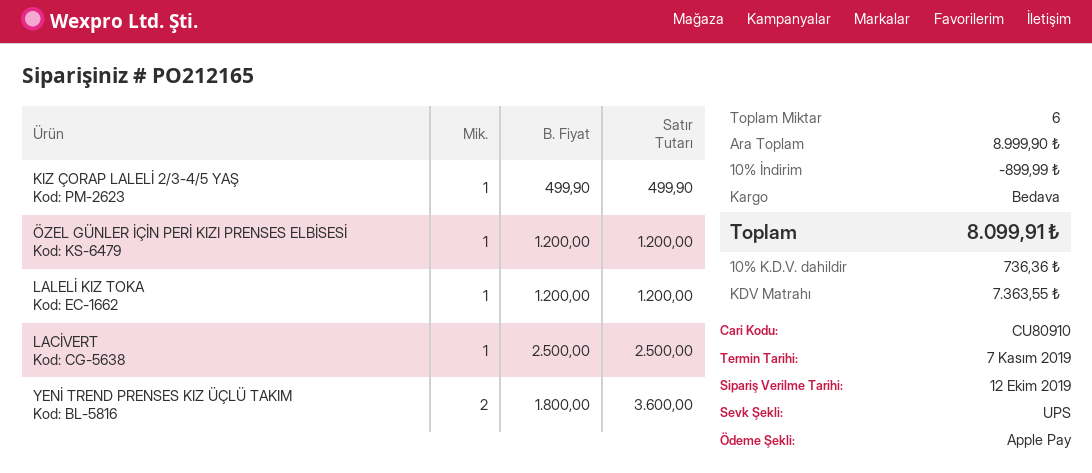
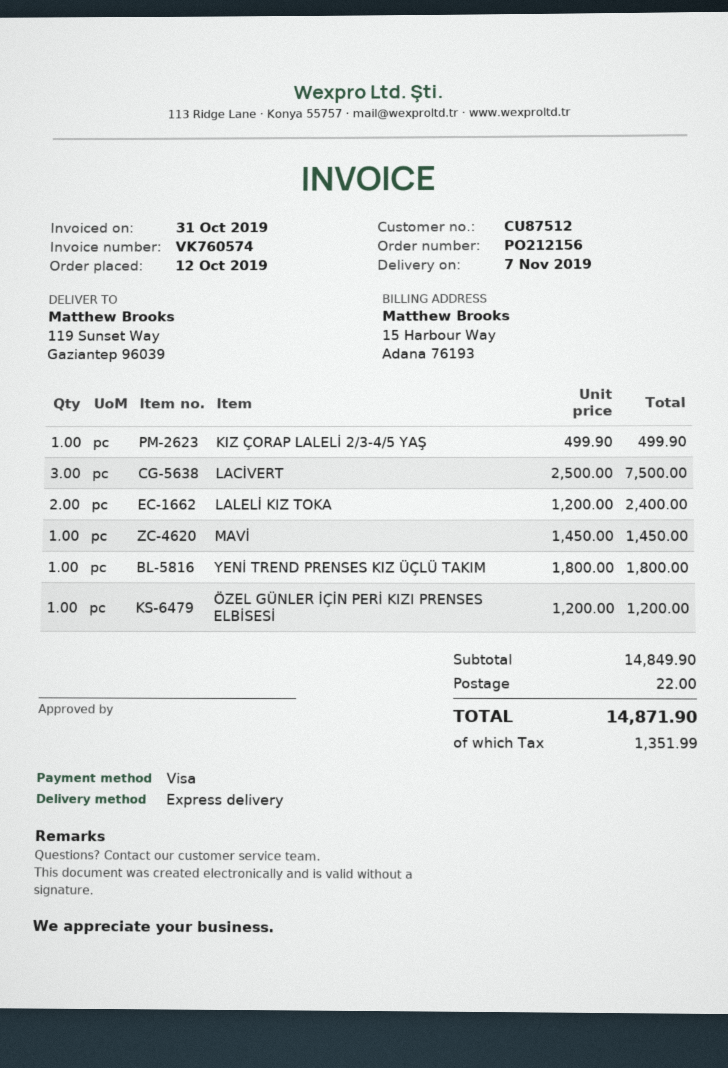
order number: PO212165 -> PO212156
customer number: CU80910 -> CU87512
payment method: Apple Pay -> Visa
shipping method: UPS -> express
LALELİ KIZ TOKA: 1 x 1200.00 = 1200.00 -> 2 x 1200.00 = 2400.00
LACİVERT: 1 x 2500.00 = 2500.00 -> 3 x 2500.00 = 7500.00
YENİ TREND PRENSES KIZ ÜÇLÜ TAKIM: 2 x 1800.00 = 3600.00 -> 1 x 1800.00 = 1800.00
MAVİ: none -> 1 x 1450.00 = 1450.00
subtotal: 8999.90 -> 14849.90
discount: 10% = 899.99 -> none
shipping: 0.00 -> 22.00
tax: 736.36 -> 1351.99
total: 8099.91 -> 14871.90

